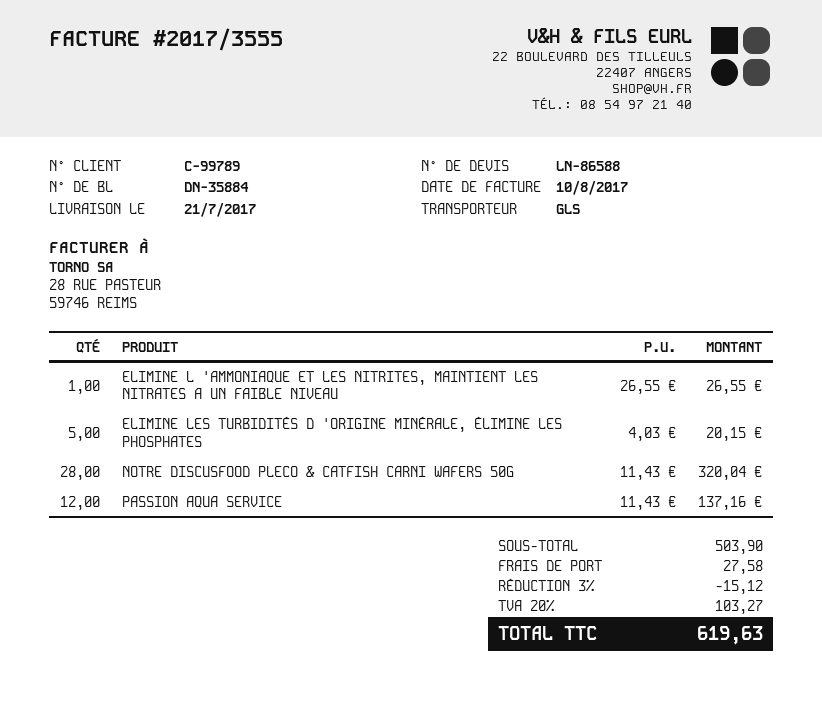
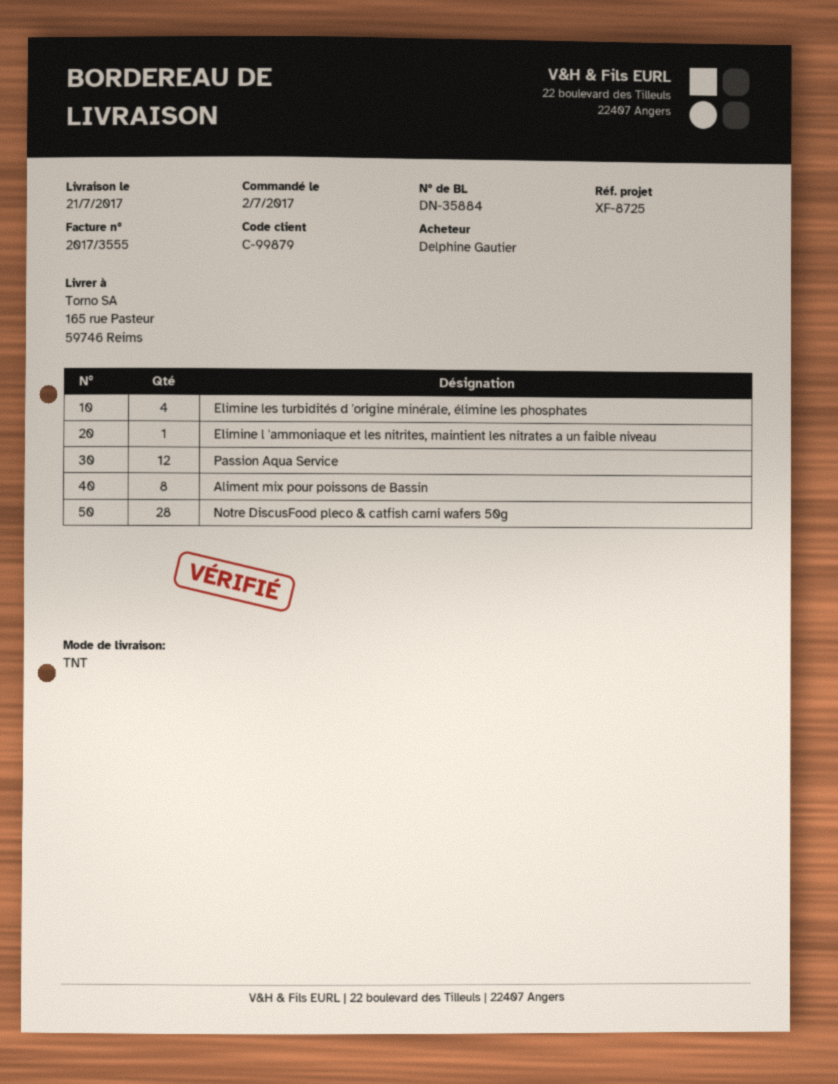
customer number: C-99789 -> C-99879
shipping method: GLS -> TNT
ELIMINE LES TURBIDITÉS D 'ORIGINE MINÉRALE, ÉLIMINE LES PHOSPHATES: 5 -> 4
Aliment mix pour poissons de Bassin: none -> 8

